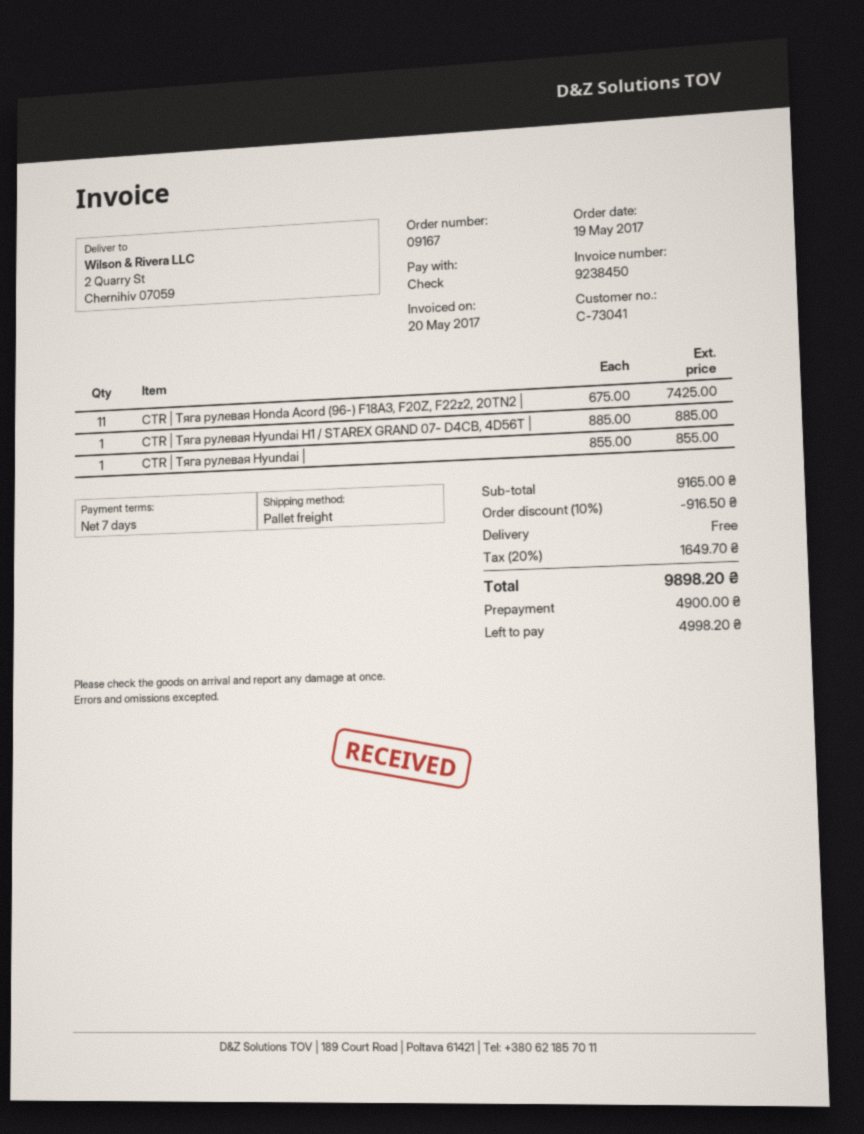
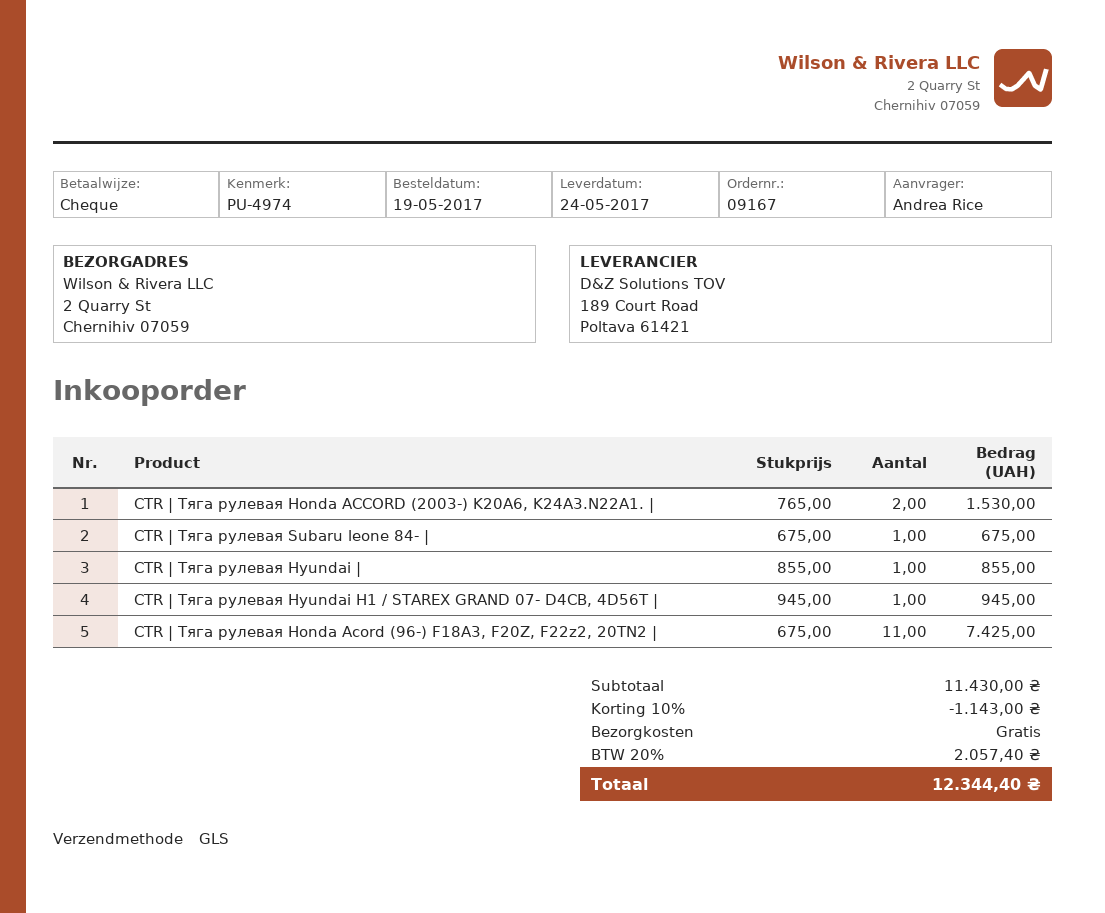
shipping method: pallet freight -> GLS
CTR | Тяга рулевая Hyundai H1 / STAREX GRAND 07- D4CB, 4D56T |: 1 x 885.00 = 885.00 -> 1 x 945.00 = 945.00
CTR | Тяга рулевая Honda ACCORD (2003-) K20A6, K24A3.N22A1. |: none -> 2 x 765.00 = 1530.00
CTR | Тяга рулевая Subaru leone 84- |: none -> 1 x 675.00 = 675.00
subtotal: 9165.00 -> 11430.00
discount: 10% = 916.50 -> 10% = 1143.00
tax: 20% = 1649.70 -> 20% = 2057.40
total: 9898.20 -> 12344.40

